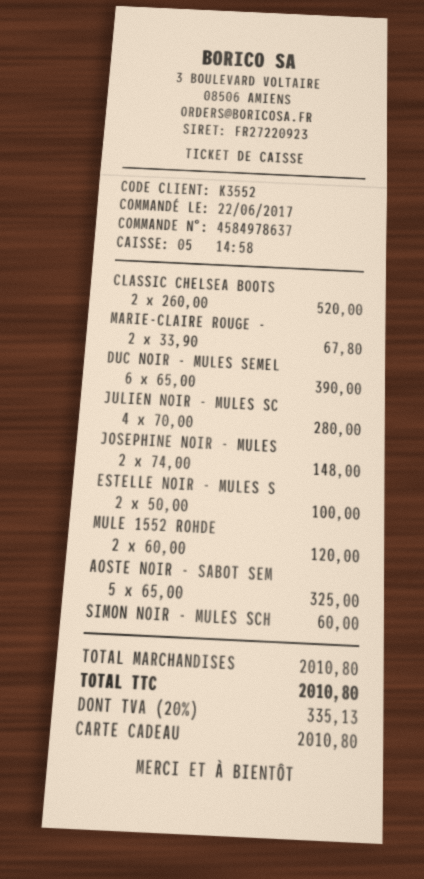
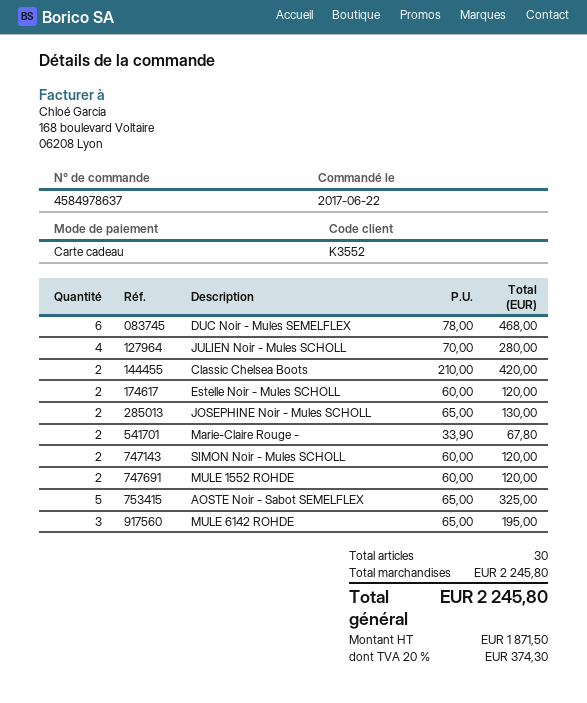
CLASSIC CHELSEA BOOTS: 2 x 260.00 = 520.00 -> 2 x 210.00 = 420.00
DUC NOIR - MULES SEMEL: 6 x 65.00 = 390.00 -> 6 x 78.00 = 468.00
JOSEPHINE NOIR - MULES: 2 x 74.00 = 148.00 -> 2 x 65.00 = 130.00
ESTELLE NOIR - MULES S: 2 x 50.00 = 100.00 -> 2 x 60.00 = 120.00
SIMON NOIR - MULES SCH: 1 x 60.00 = 60.00 -> 2 x 60.00 = 120.00
MULE 6142 ROHDE: none -> 3 x 65.00 = 195.00
subtotal: 2010.80 -> 2245.80
tax: 20% = 335.13 -> 20% = 374.30
total: 2010.80 -> 2245.80

